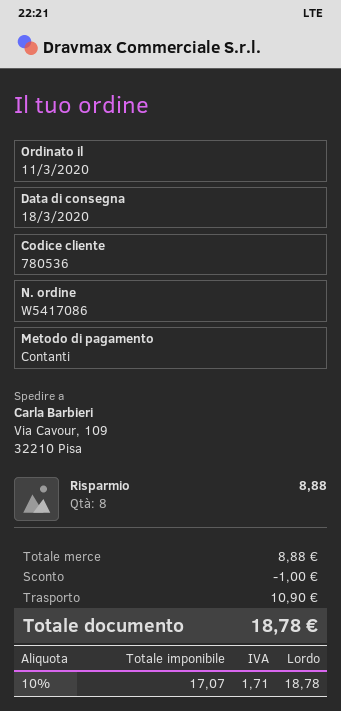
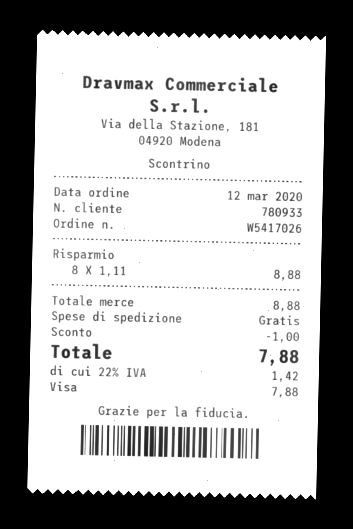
order number: W5417086 -> W5417026
order date: 2020-03-11 -> 2020-03-12
customer number: 780536 -> 780933
payment method: cash -> Visa
shipping: 10.90 -> 0.00
tax: 10% = 1.71 -> 22% = 1.42
total: 18.78 -> 7.88

